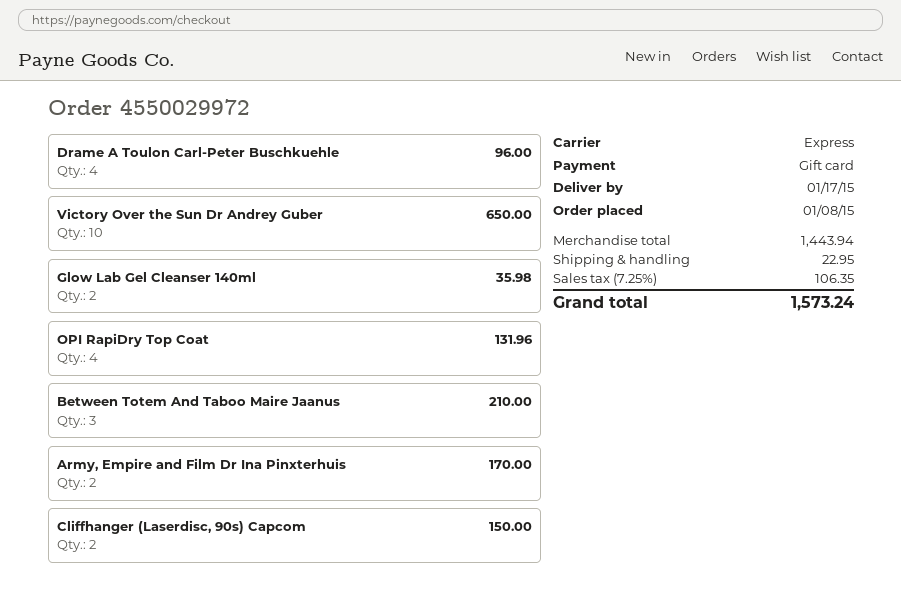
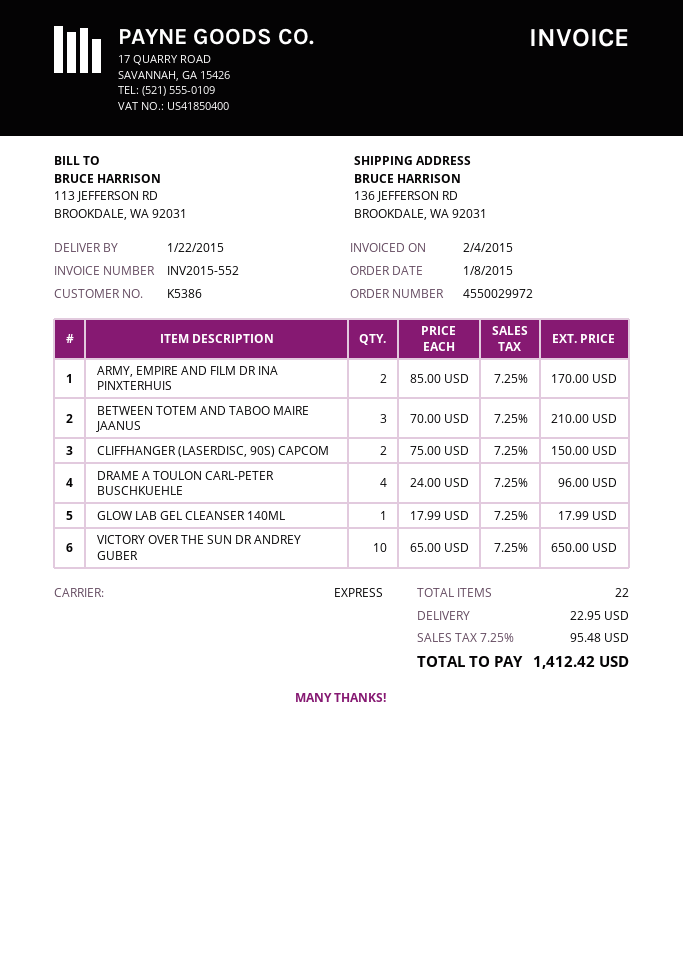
delivery date: 2015-01-17 -> 2015-01-22
Glow Lab Gel Cleanser 140ml: 2 for 35.98 -> 1 for 17.99
OPI RapiDry Top Coat: 4 for 131.96 -> none
tax: 7.25% = 106.35 -> 7.25% = 95.48
total: 1573.24 -> 1412.42

